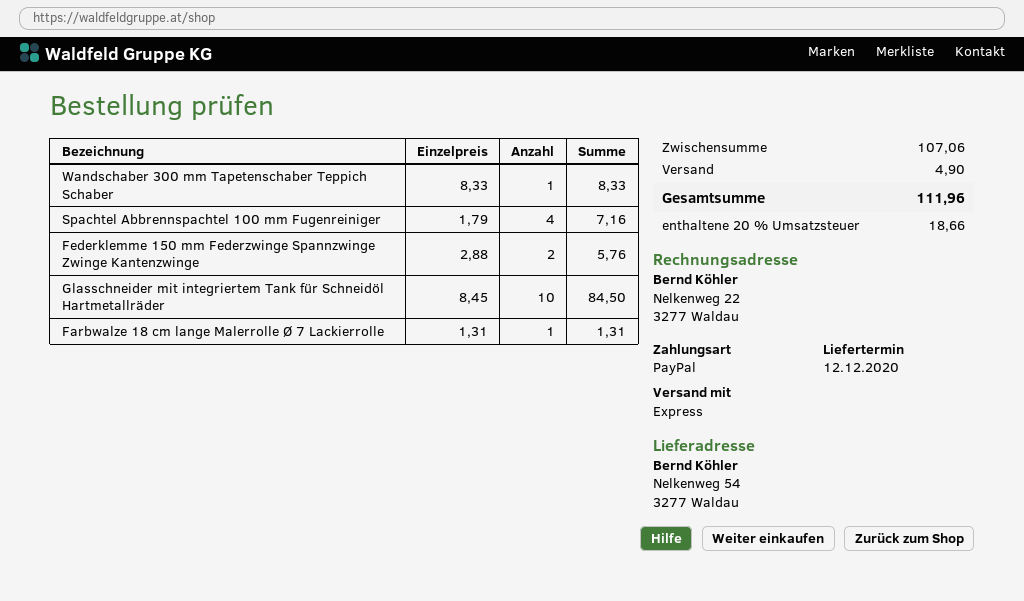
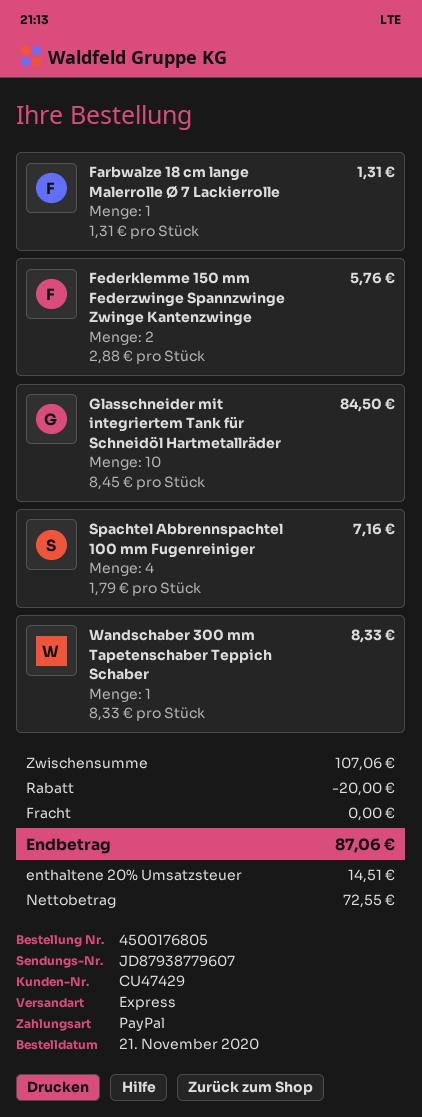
discount: none -> 20.00
shipping: 4.90 -> 0.00
tax: 20% = 18.66 -> 20% = 14.51
total: 111.96 -> 87.06

